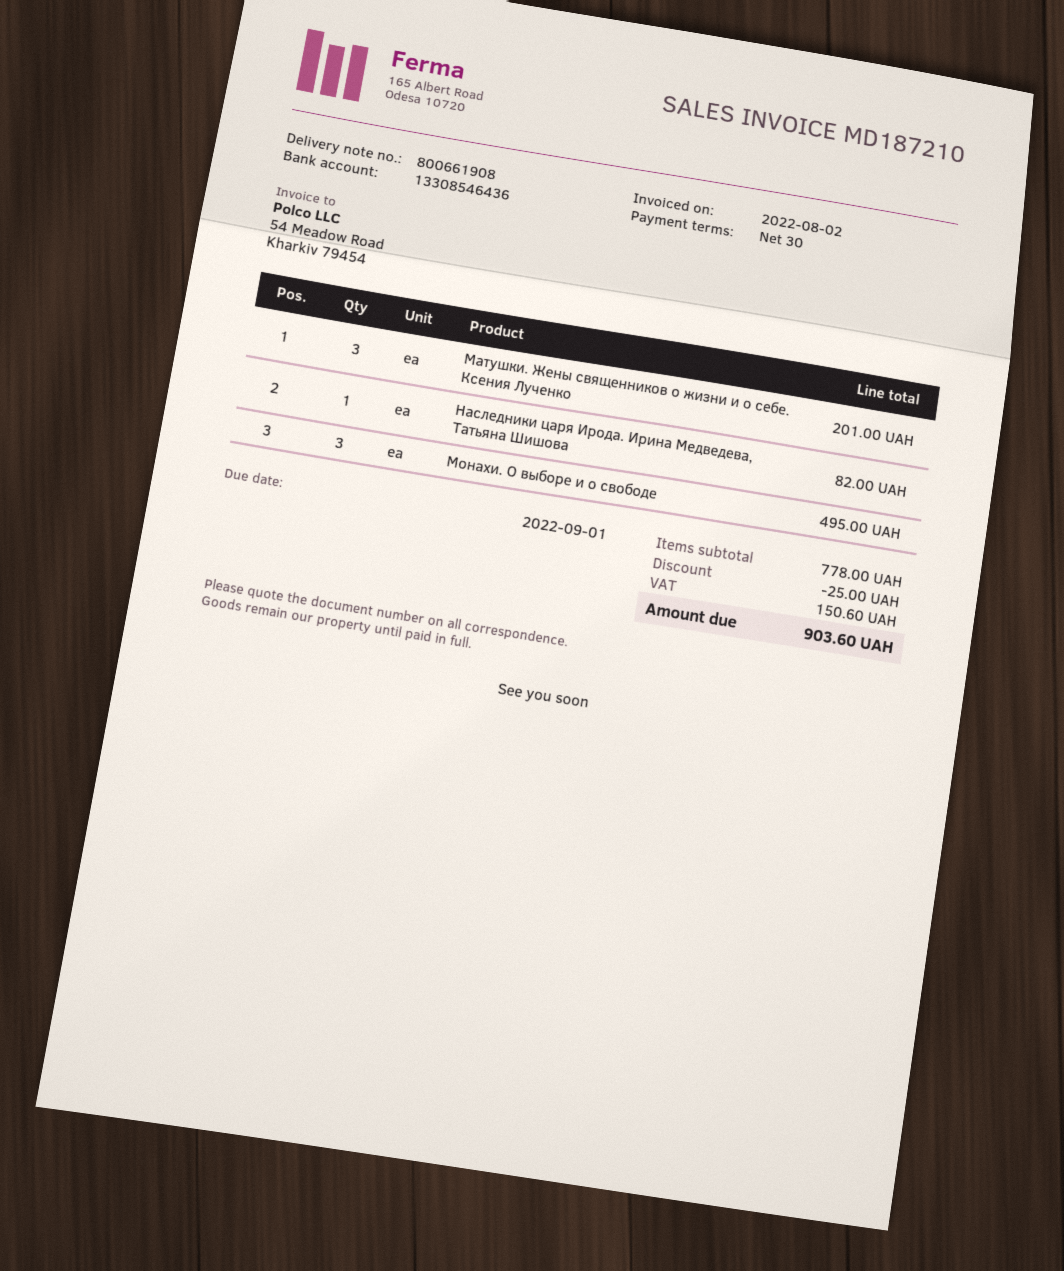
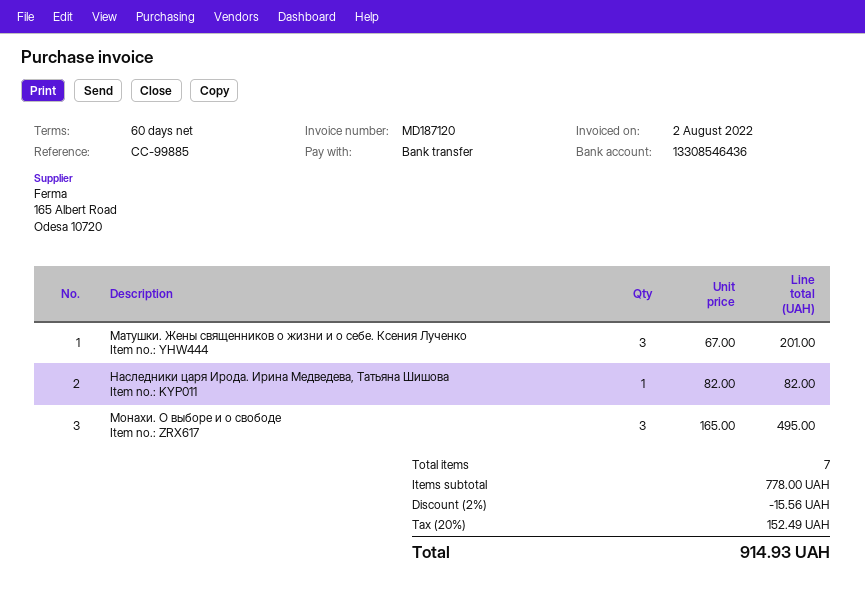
invoice number: MD187210 -> MD187120
payment terms: 30 days -> 60 days
discount: 25.00 -> 15.56
tax: 150.60 -> 152.49
total: 903.60 -> 914.93

